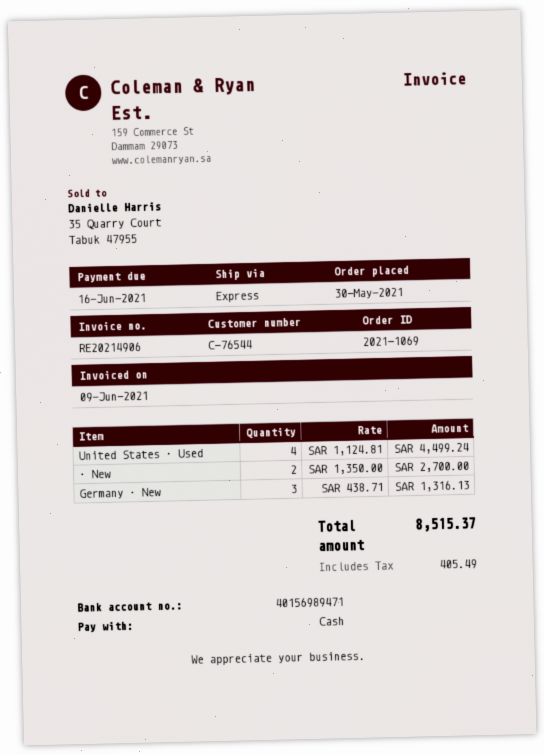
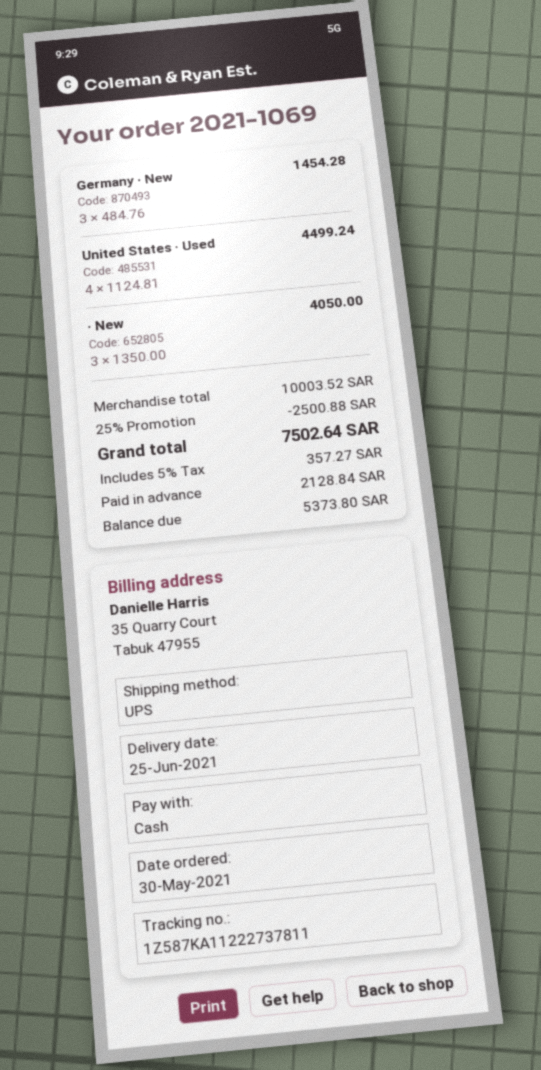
shipping method: express -> UPS
· New: 2 x 1350.00 = 2700.00 -> 3 x 1350.00 = 4050.00
Germany · New: 3 x 438.71 = 1316.13 -> 3 x 484.76 = 1454.28
discount: none -> 25% = 2500.88
tax: 405.49 -> 357.27
total: 8515.37 -> 7502.64

